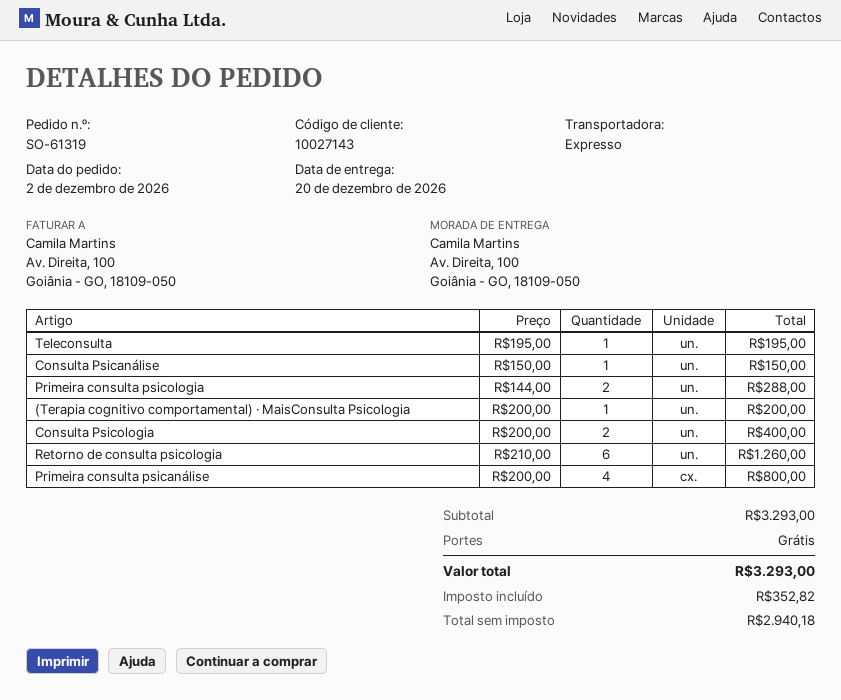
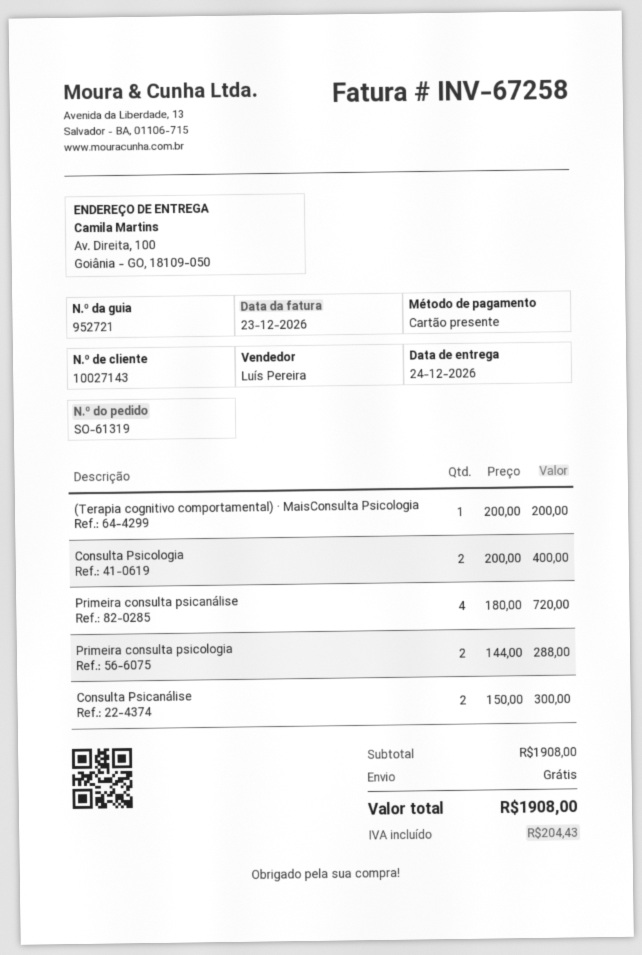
delivery date: 2026-12-20 -> 2026-12-24
Teleconsulta: 1 x 195.00 = 195.00 -> none
Consulta Psicanálise: 1 x 150.00 = 150.00 -> 2 x 150.00 = 300.00
Retorno de consulta psicologia: 6 x 210.00 = 1260.00 -> none
Primeira consulta psicanálise: 4 x 200.00 = 800.00 -> 4 x 180.00 = 720.00
subtotal: 3293.00 -> 1908.00
tax: 352.82 -> 204.43
total: 3293.00 -> 1908.00

